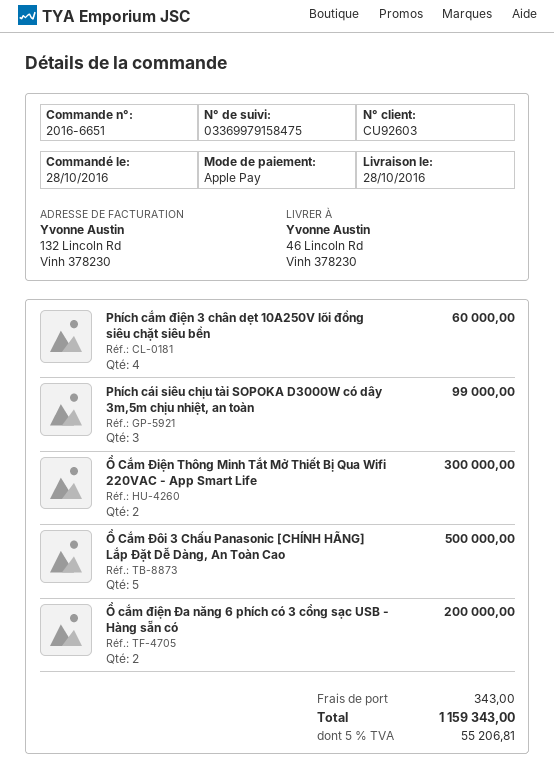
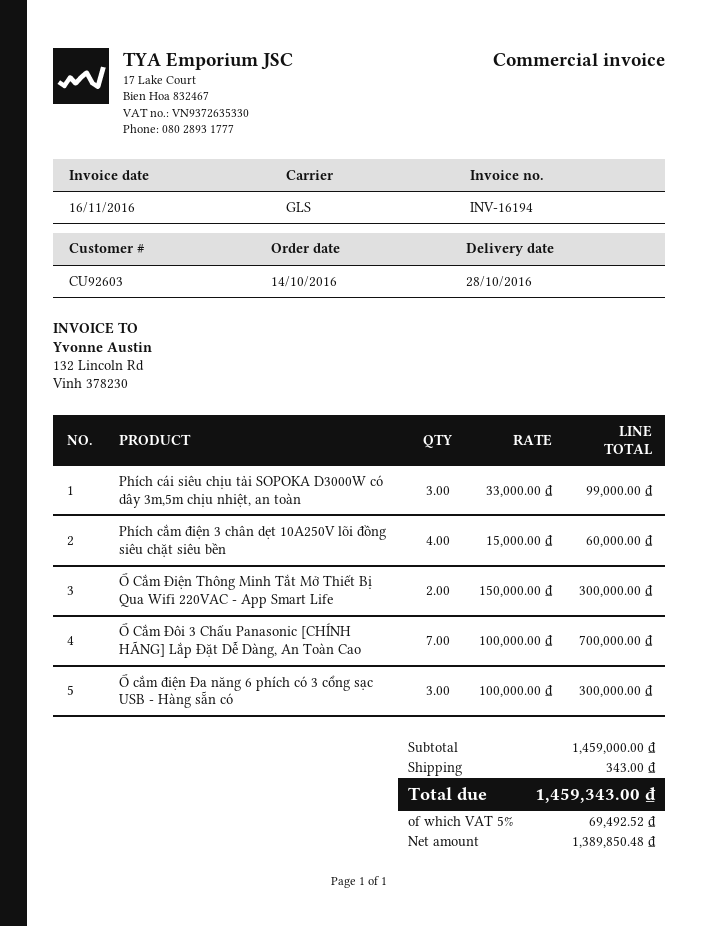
order date: 2016-10-28 -> 2016-10-14
Ổ Cắm Đôi 3 Chấu Panasonic [CHÍNH HÃNG] Lắp Đặt Dễ Dàng, An Toàn Cao: 5 for 500000.00 -> 7 for 700000.00
Ổ cắm điện Đa năng 6 phích có 3 cổng sạc USB - Hàng sẵn có: 2 for 200000.00 -> 3 for 300000.00
tax: 5% = 55206.81 -> 5% = 69492.52
total: 1159343.00 -> 1459343.00

